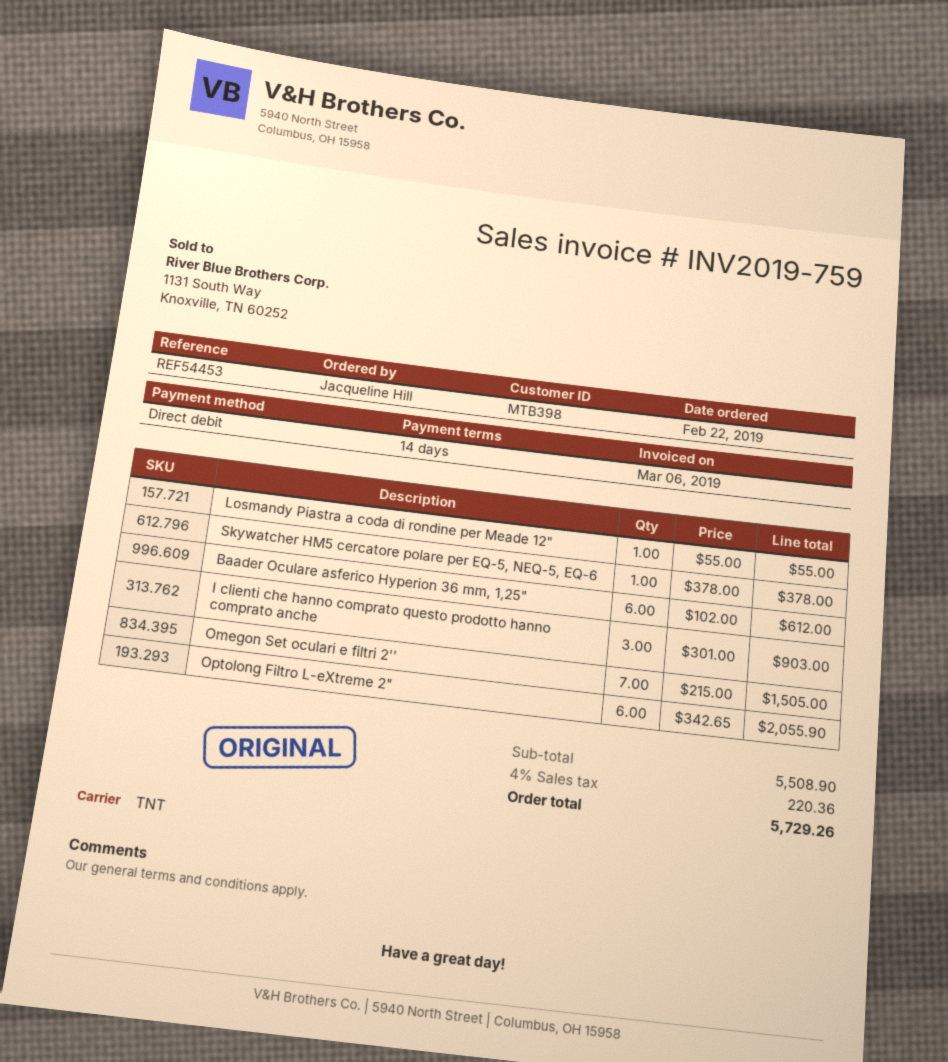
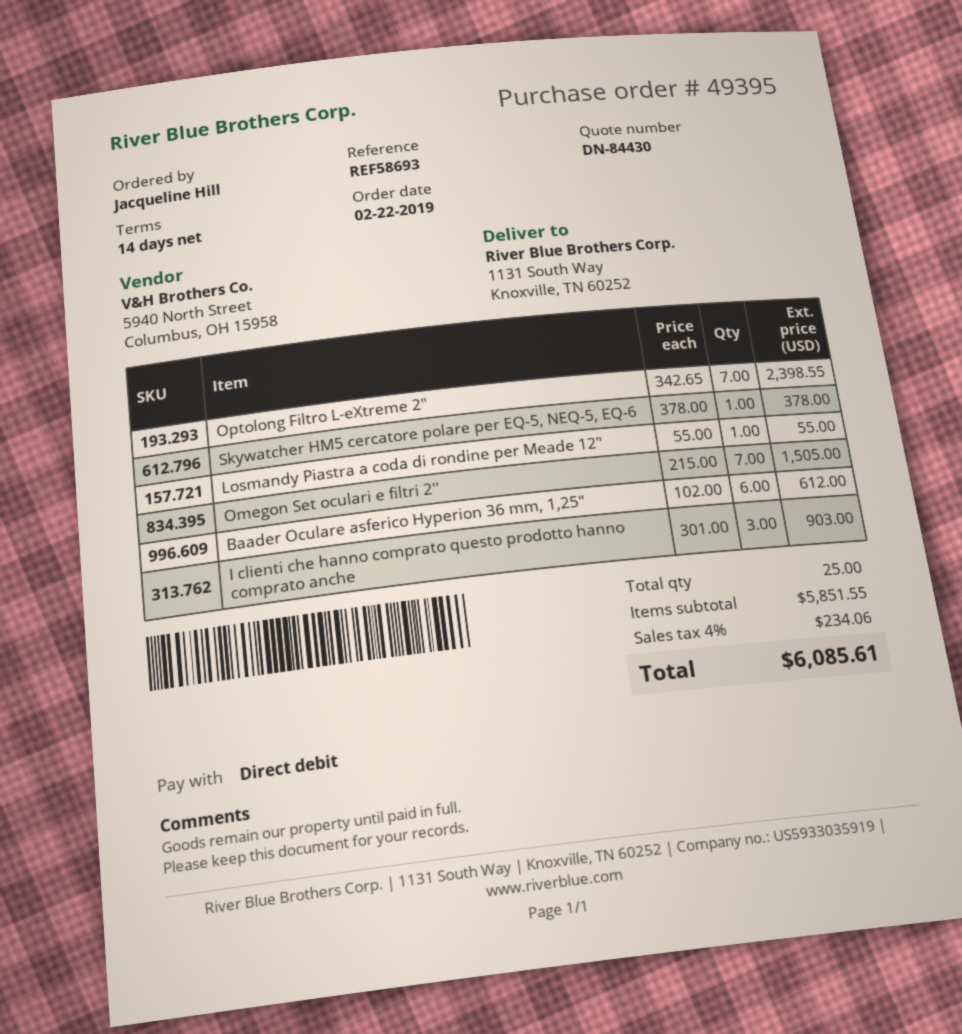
reference: REF54453 -> REF58693
Optolong Filtro L-eXtreme 2": 6 x 342.65 = 2055.90 -> 7 x 342.65 = 2398.55
subtotal: 5508.90 -> 5851.55
tax: 4% = 220.36 -> 4% = 234.06
total: 5729.26 -> 6085.61

